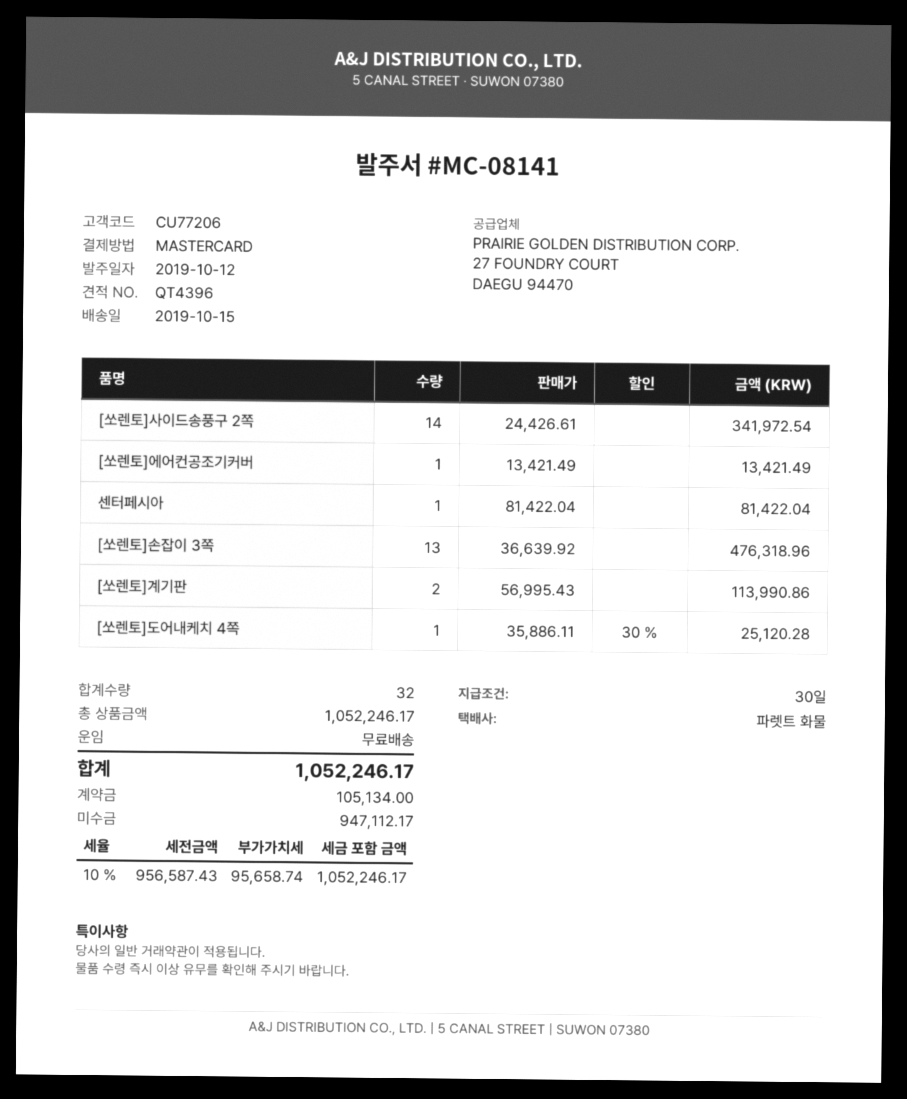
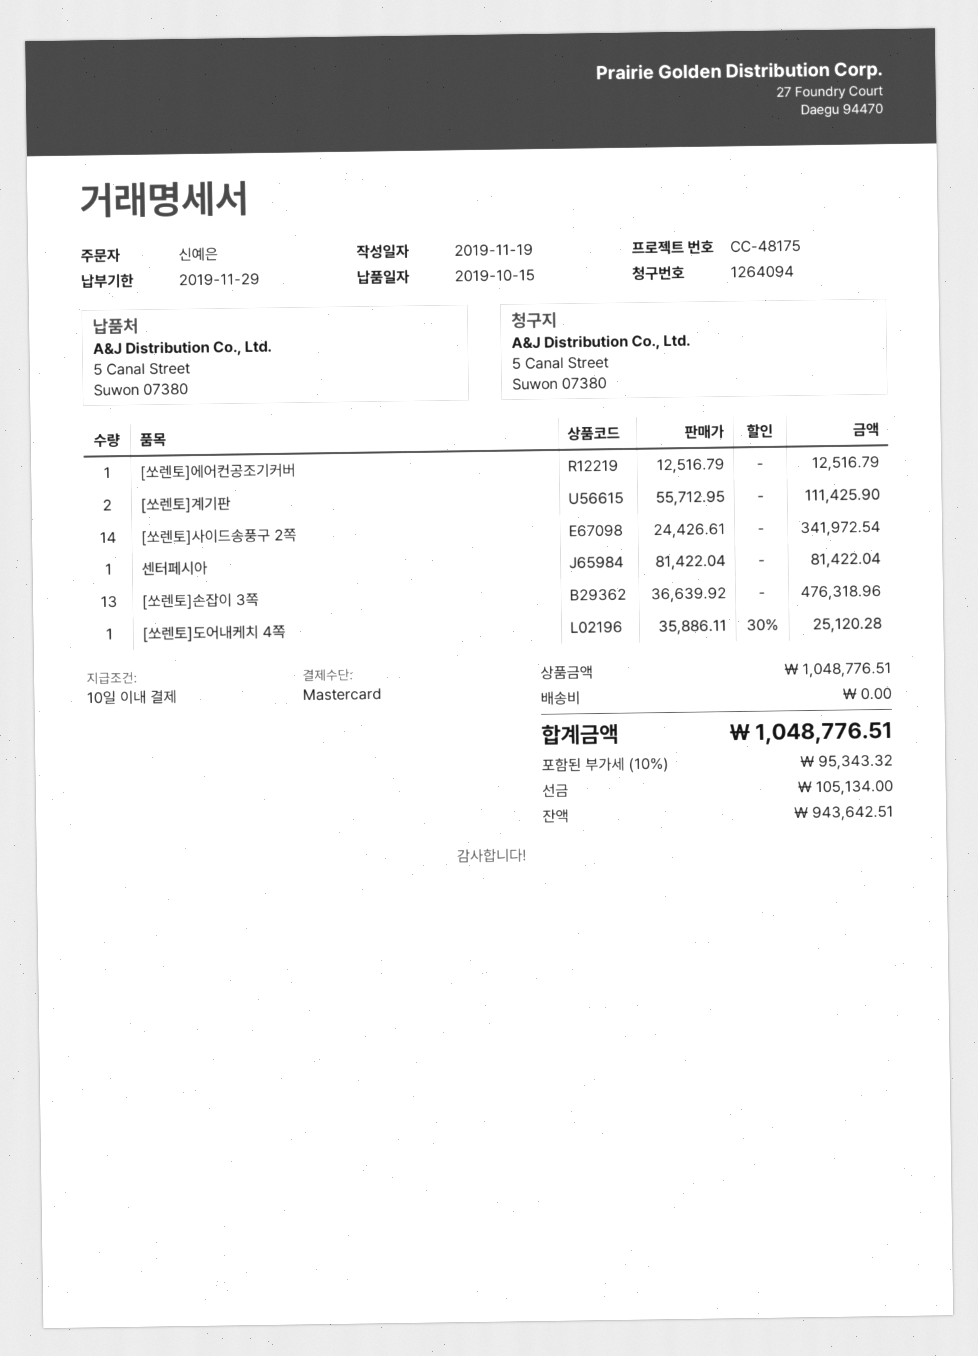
payment terms: 30 days -> 10 days
[쏘렌토]에어컨공조기커버: 1 x 13421.49 = 13421.49 -> 1 x 12516.79 = 12516.79
[쏘렌토]계기판: 2 x 56995.43 = 113990.86 -> 2 x 55712.95 = 111425.90
subtotal: 1052246.17 -> 1048776.51
tax: 10% = 95658.74 -> 10% = 95343.32
total: 1052246.17 -> 1048776.51
balance: 947112.17 -> 943642.51

